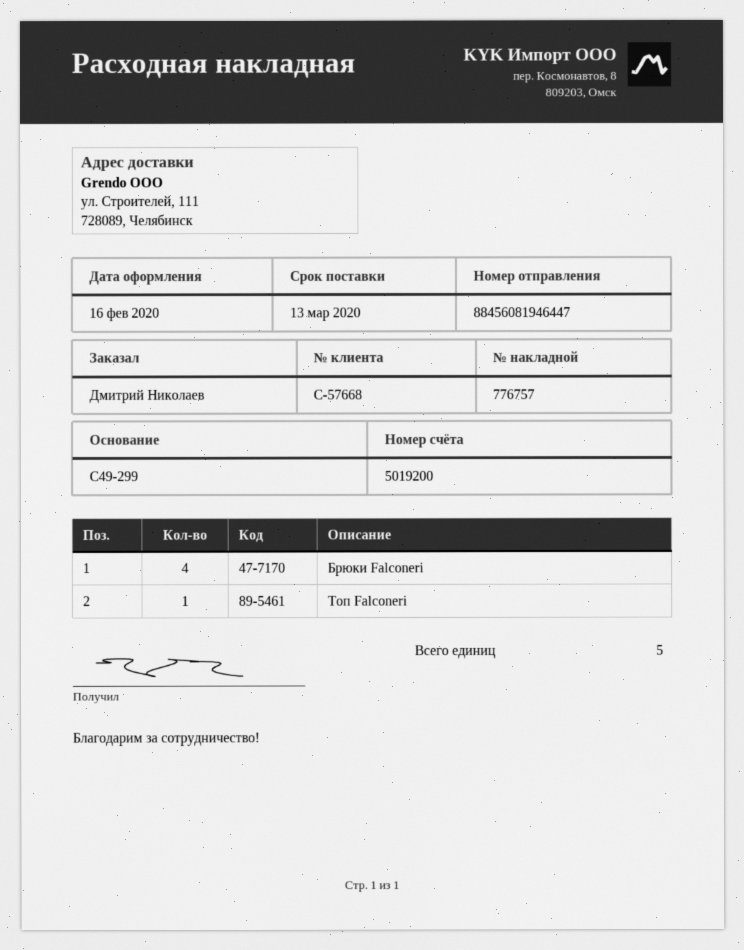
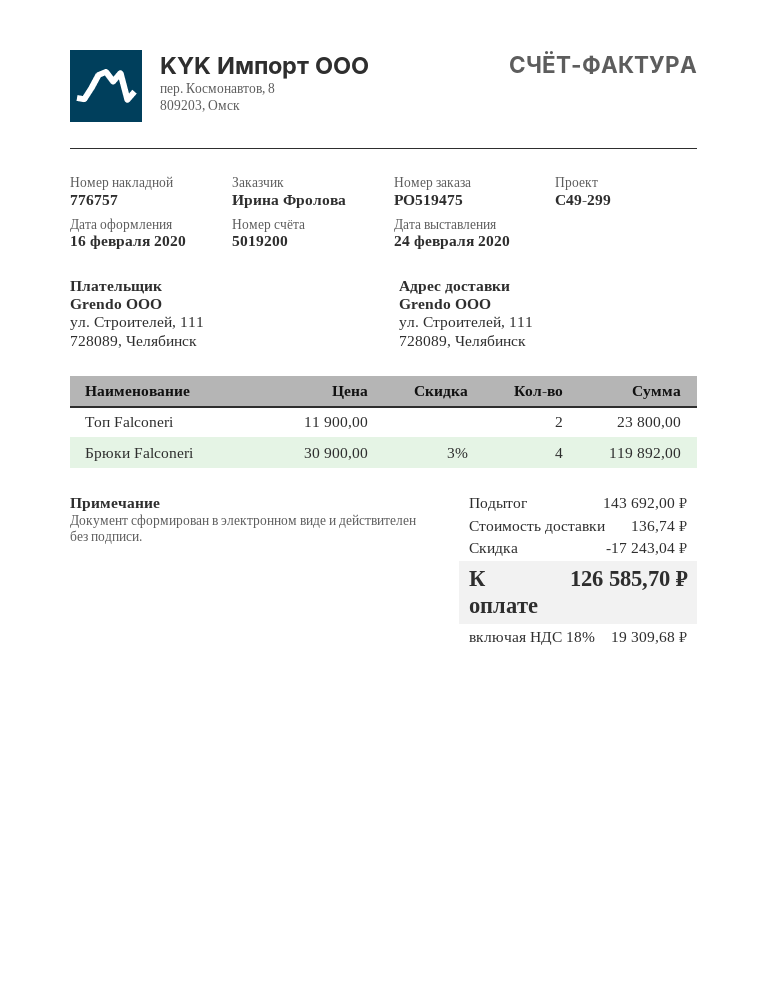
ordered by: Дмитрий Николаев -> Ирина Фролова
Топ Falconeri: 1 -> 2

